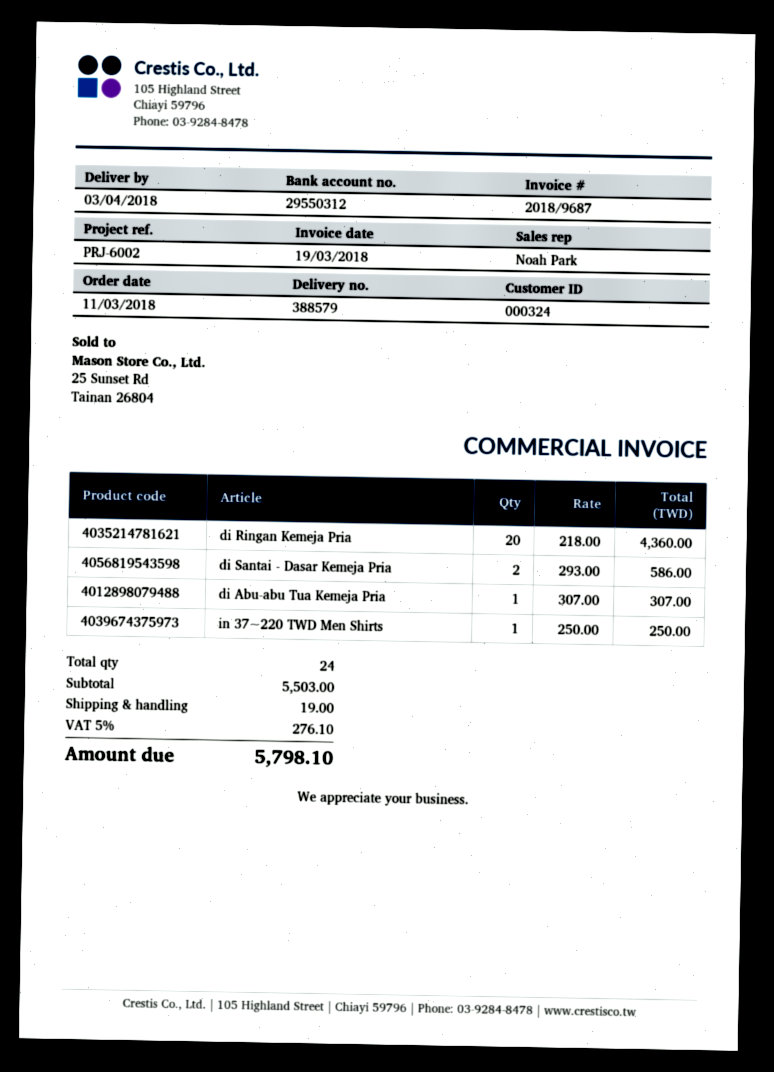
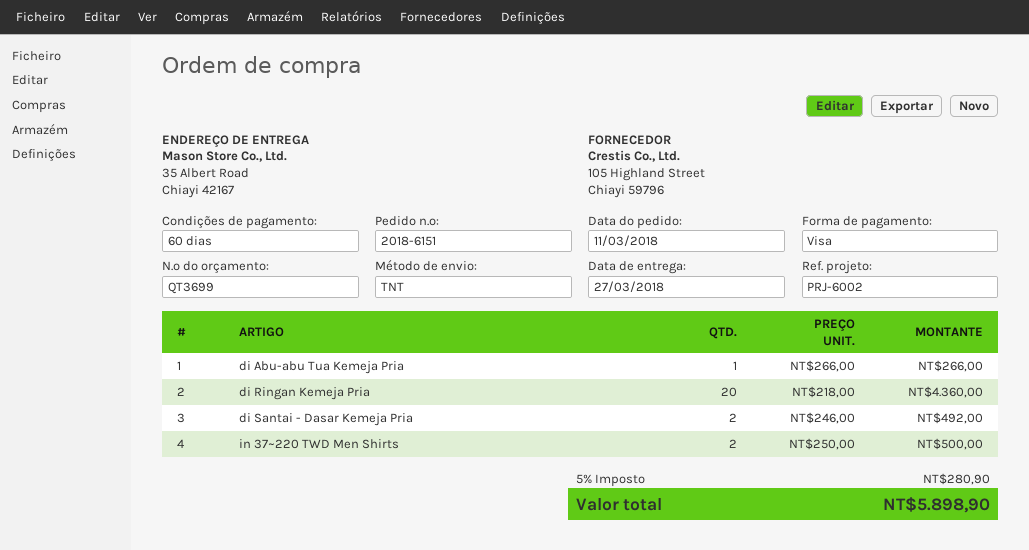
delivery date: 2018-04-03 -> 2018-03-27
di Santai - Dasar Kemeja Pria: 2 x 293.00 = 586.00 -> 2 x 246.00 = 492.00
di Abu-abu Tua Kemeja Pria: 1 x 307.00 = 307.00 -> 1 x 266.00 = 266.00
in 37~220 TWD Men Shirts: 1 x 250.00 = 250.00 -> 2 x 250.00 = 500.00
shipping: 19.00 -> none
tax: 5% = 276.10 -> 5% = 280.90
total: 5798.10 -> 5898.90

